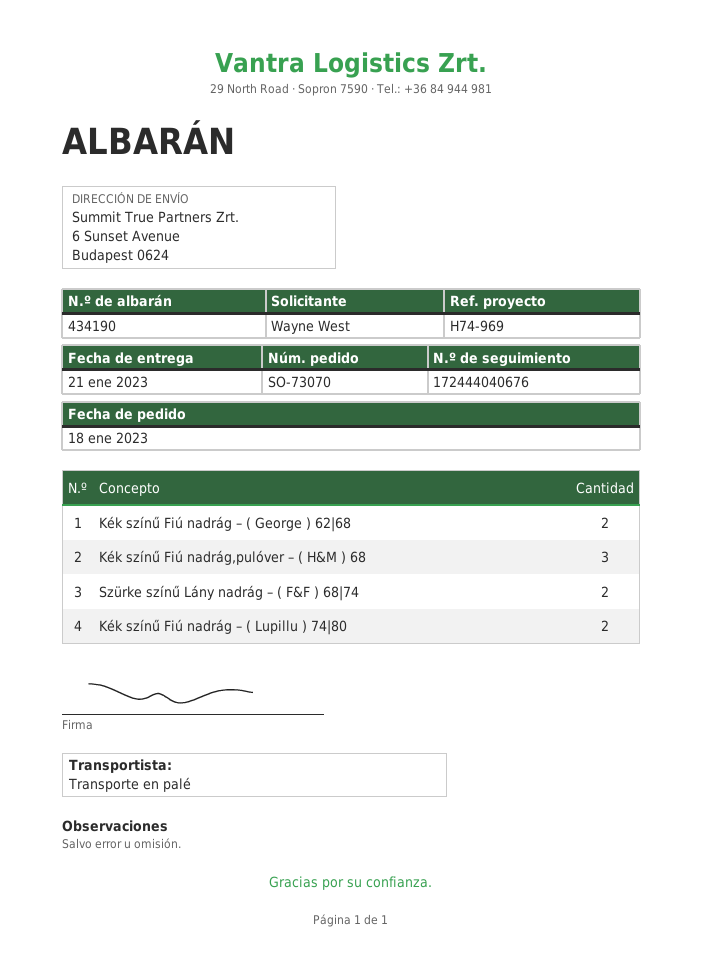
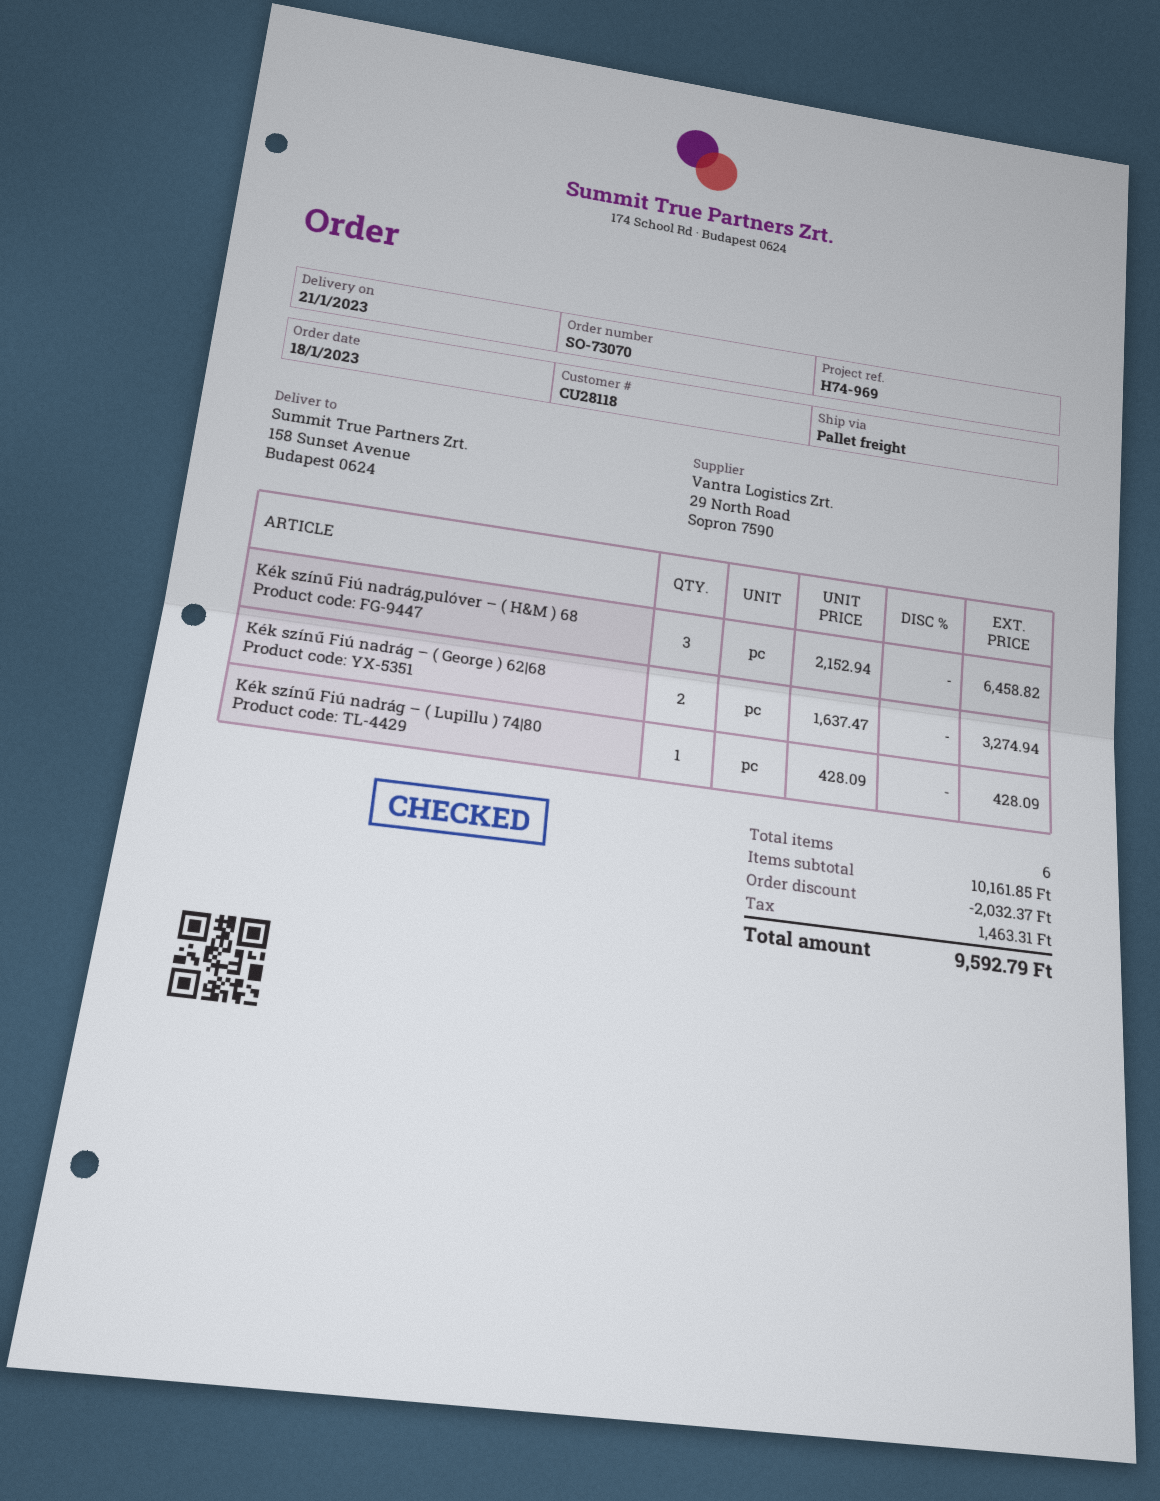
ship to: 6 Sunset Avenue, Budapest 0624 -> 158 Sunset Avenue, Budapest 0624
Szürke színű Lány nadrág – ( F&F ) 68|74: 2 -> none
Kék színű Fiú nadrág – ( Lupillu ) 74|80: 2 -> 1

